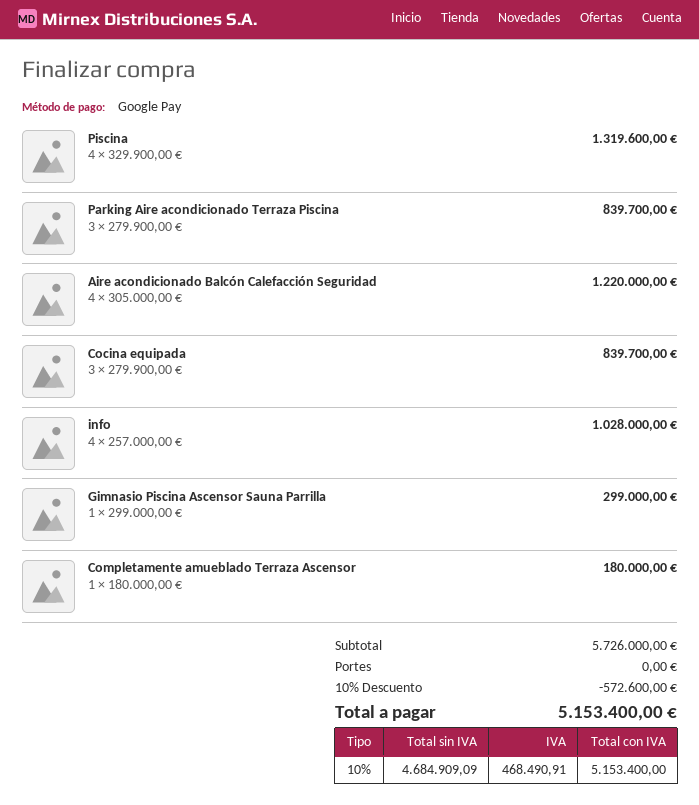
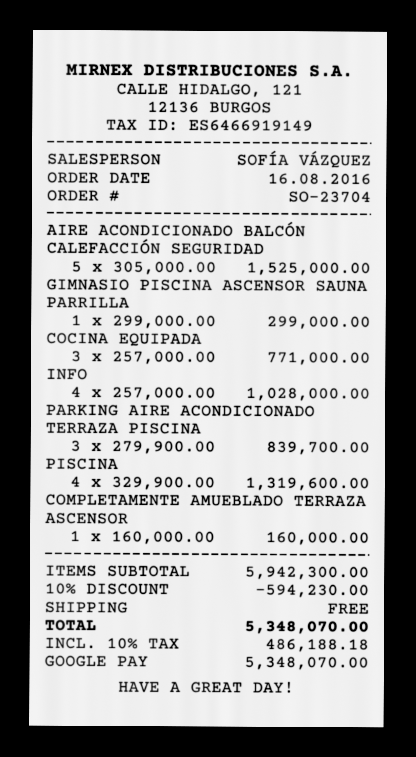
Aire acondicionado Balcón Calefacción Seguridad: 4 x 305000.00 = 1220000.00 -> 5 x 305000.00 = 1525000.00
Cocina equipada: 3 x 279900.00 = 839700.00 -> 3 x 257000.00 = 771000.00
Completamente amueblado Terraza Ascensor: 1 x 180000.00 = 180000.00 -> 1 x 160000.00 = 160000.00
subtotal: 5726000.00 -> 5942300.00
discount: 10% = 572600.00 -> 10% = 594230.00
tax: 10% = 468490.91 -> 10% = 486188.18
total: 5153400.00 -> 5348070.00

